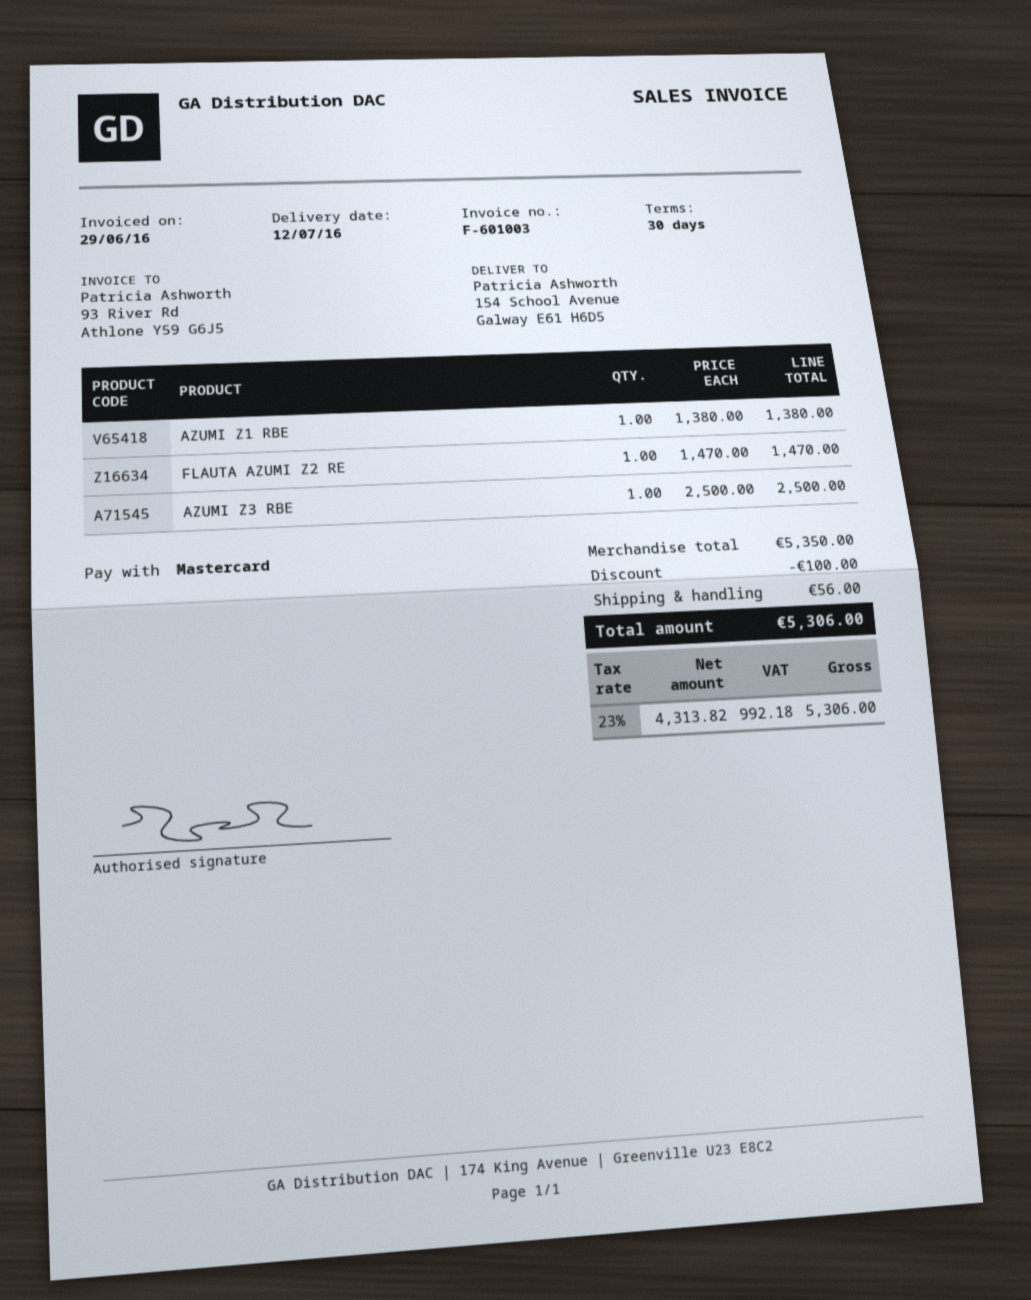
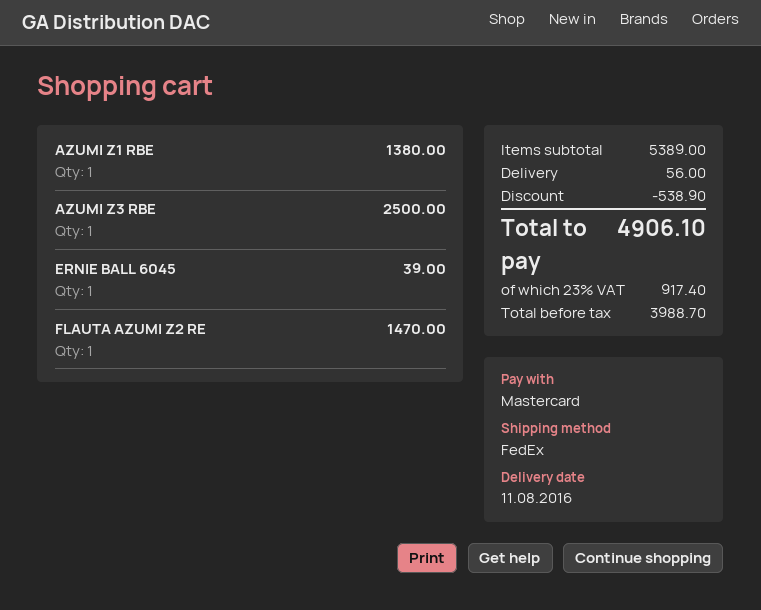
delivery date: 2016-07-12 -> 2016-08-11
ERNIE BALL 6045: none -> 1 for 39.00
subtotal: 5350.00 -> 5389.00
discount: 100.00 -> 538.90
net: 4313.82 -> 3988.70
tax: 23% = 992.18 -> 23% = 917.40
total: 5306.00 -> 4906.10

